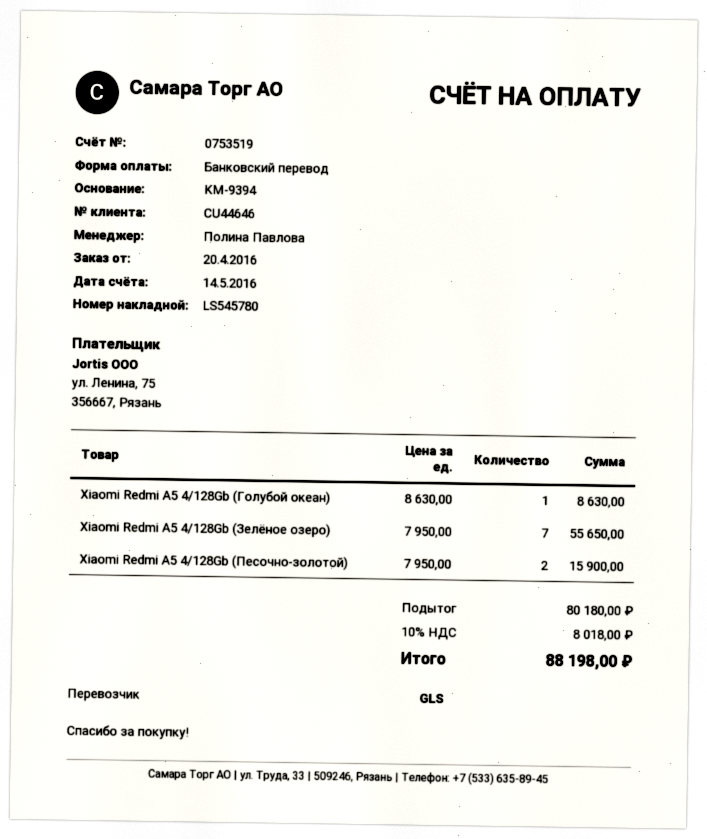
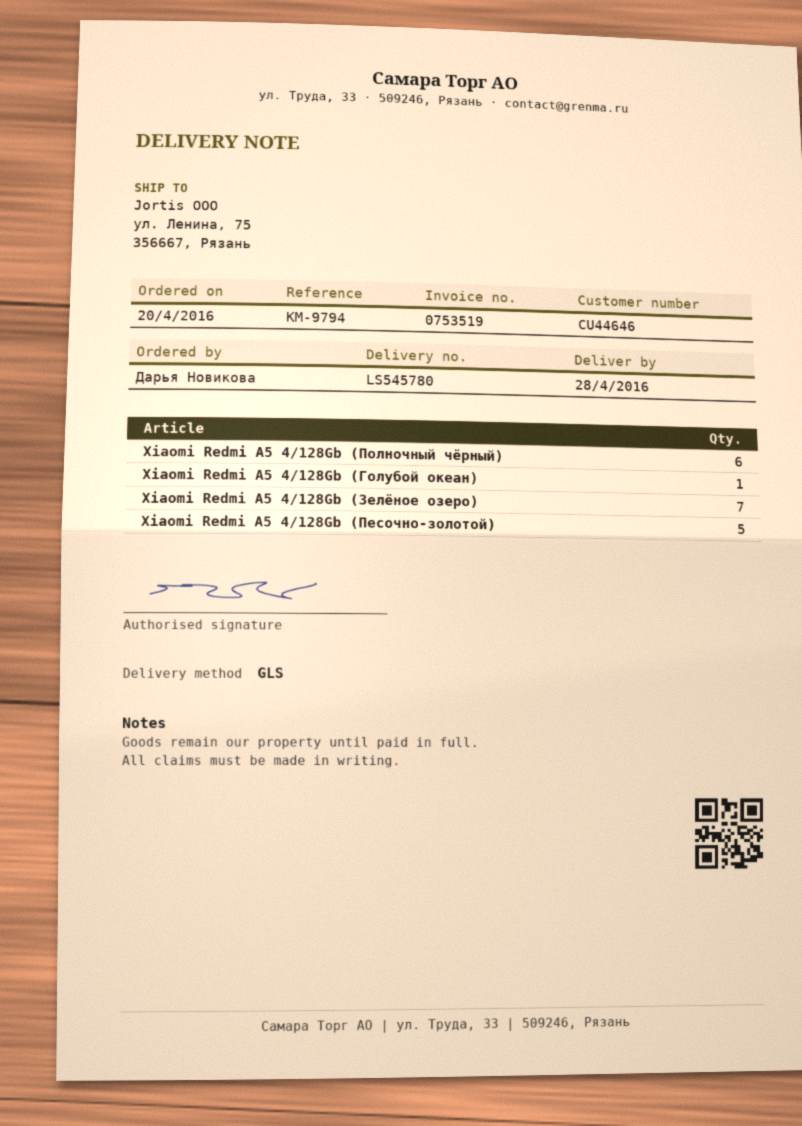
reference: KM-9394 -> KM-9794
Xiaomi Redmi A5 4/128Gb (Песочно-золотой): 2 -> 5
Xiaomi Redmi A5 4/128Gb (Полночный чёрный): none -> 6

